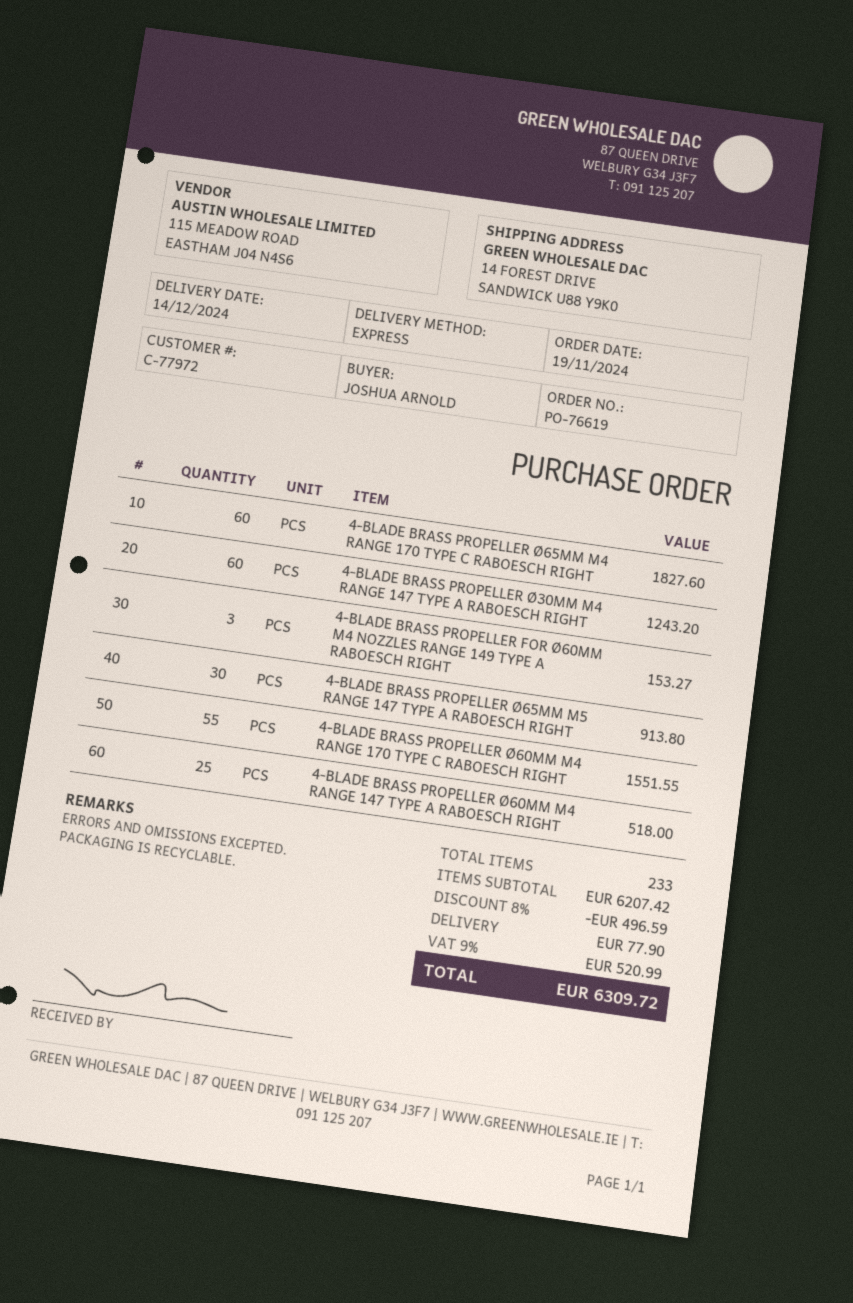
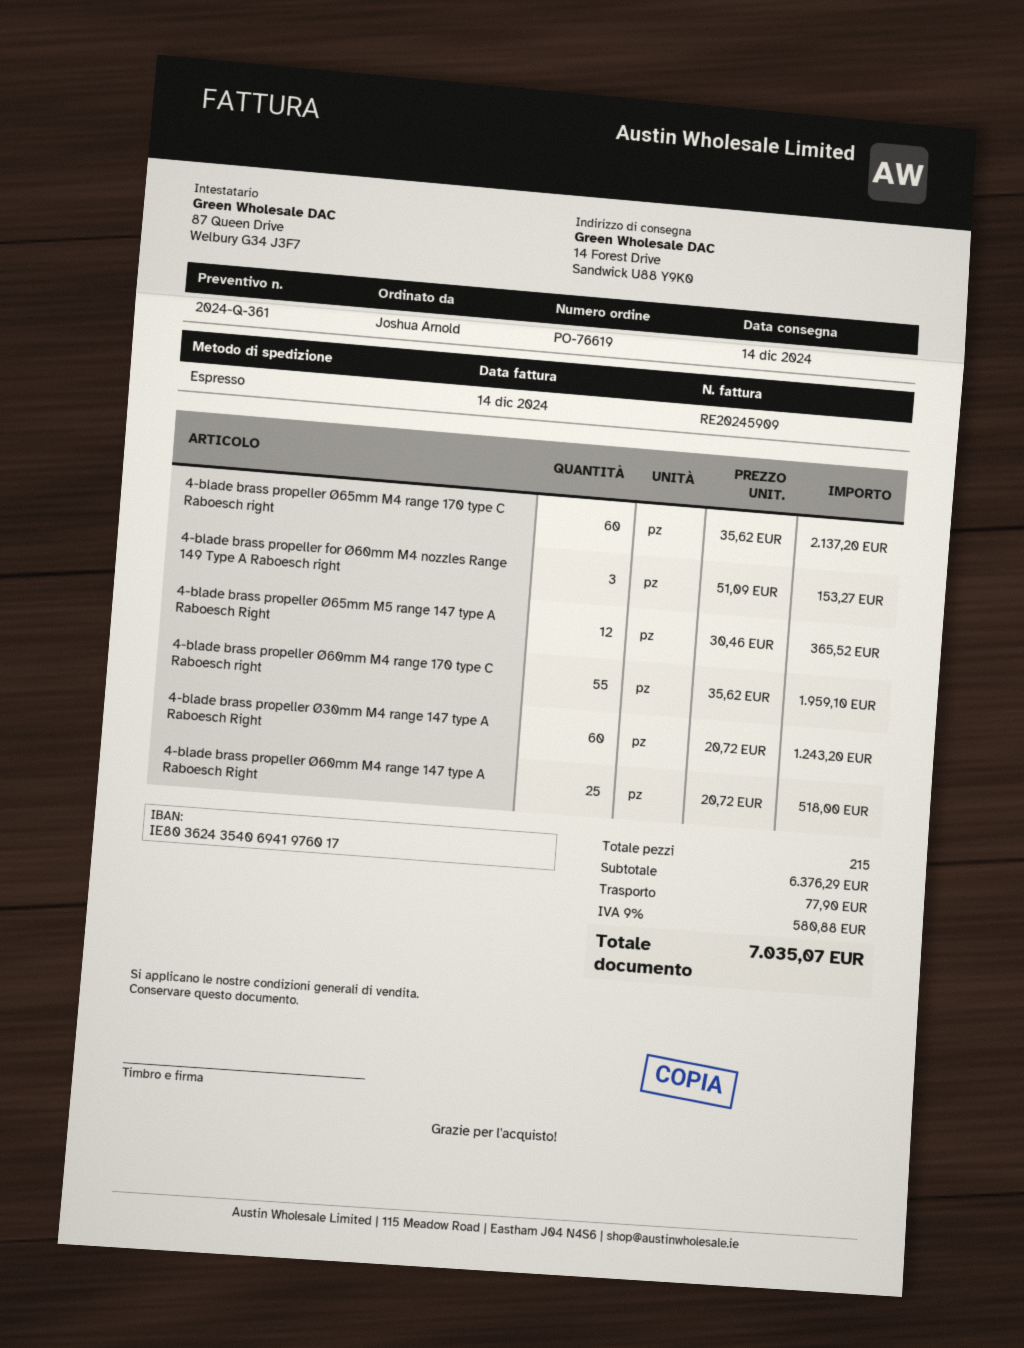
4-BLADE BRASS PROPELLER Ø65MM M4 RANGE 170 TYPE C RABOESCH RIGHT: 60 for 1827.60 -> 60 for 2137.20
4-BLADE BRASS PROPELLER Ø65MM M5 RANGE 147 TYPE A RABOESCH RIGHT: 30 for 913.80 -> 12 for 365.52
4-BLADE BRASS PROPELLER Ø60MM M4 RANGE 170 TYPE C RABOESCH RIGHT: 55 for 1551.55 -> 55 for 1959.10
total quantity: 233 -> 215
subtotal: 6207.42 -> 6376.29
discount: 8% = 496.59 -> none
tax: 9% = 520.99 -> 9% = 580.88
total: 6309.72 -> 7035.07

